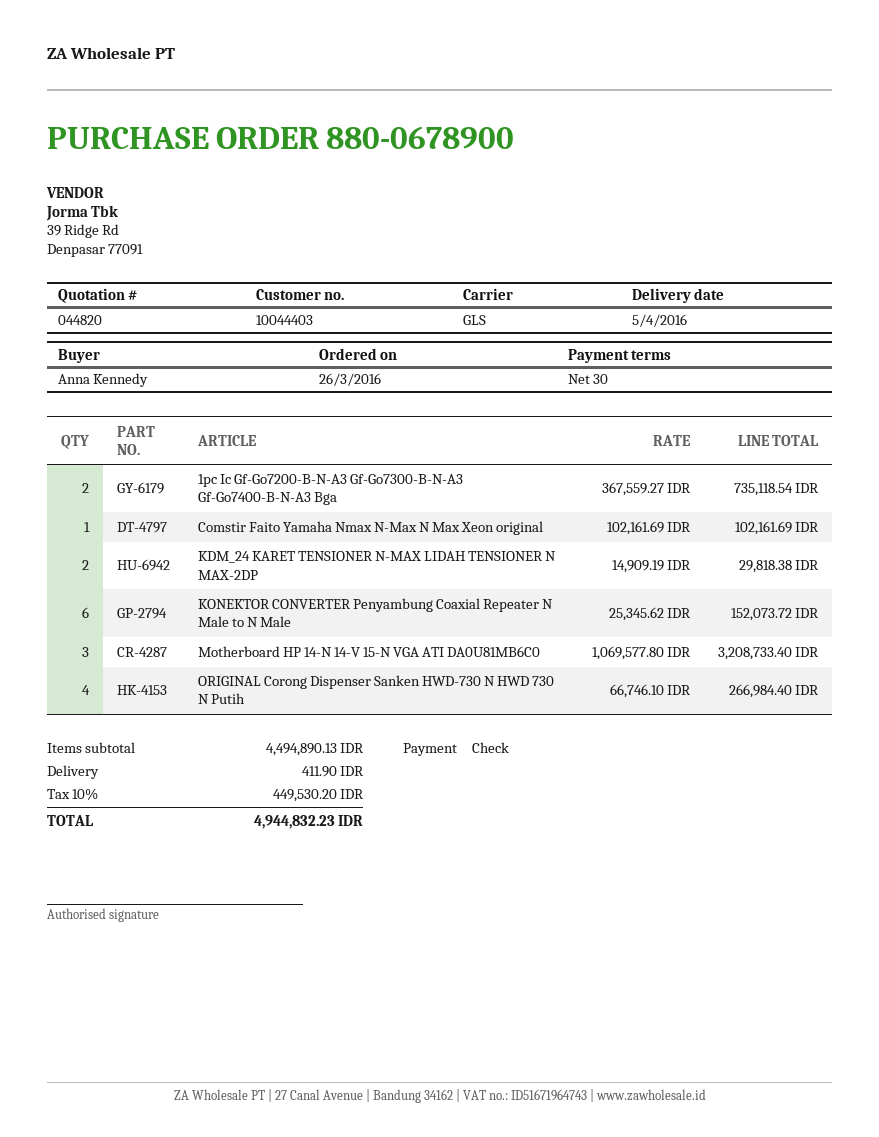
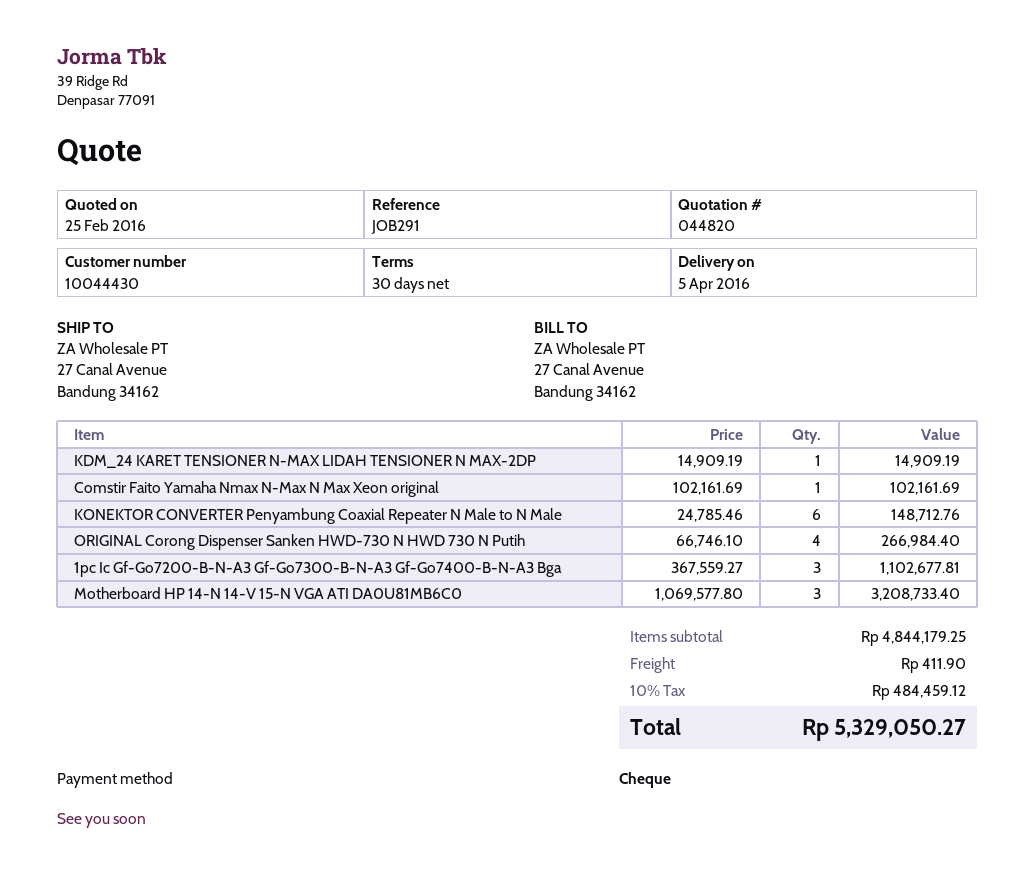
customer number: 10044403 -> 10044430
1pc Ic Gf-Go7200-B-N-A3 Gf-Go7300-B-N-A3 Gf-Go7400-B-N-A3 Bga: 2 x 367559.27 = 735118.54 -> 3 x 367559.27 = 1102677.81
KDM_24 KARET TENSIONER N-MAX LIDAH TENSIONER N MAX-2DP: 2 x 14909.19 = 29818.38 -> 1 x 14909.19 = 14909.19
KONEKTOR CONVERTER Penyambung Coaxial Repeater N Male to N Male: 6 x 25345.62 = 152073.72 -> 6 x 24785.46 = 148712.76
subtotal: 4494890.13 -> 4844179.25
tax: 10% = 449530.20 -> 10% = 484459.12
total: 4944832.23 -> 5329050.27

